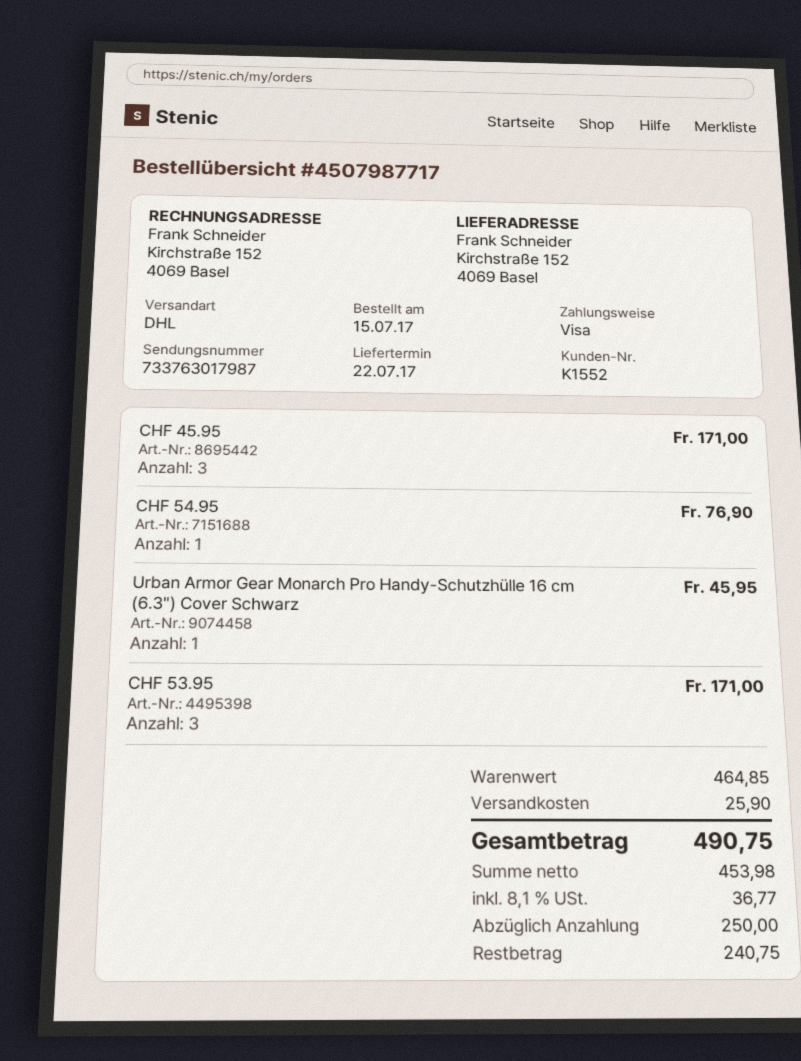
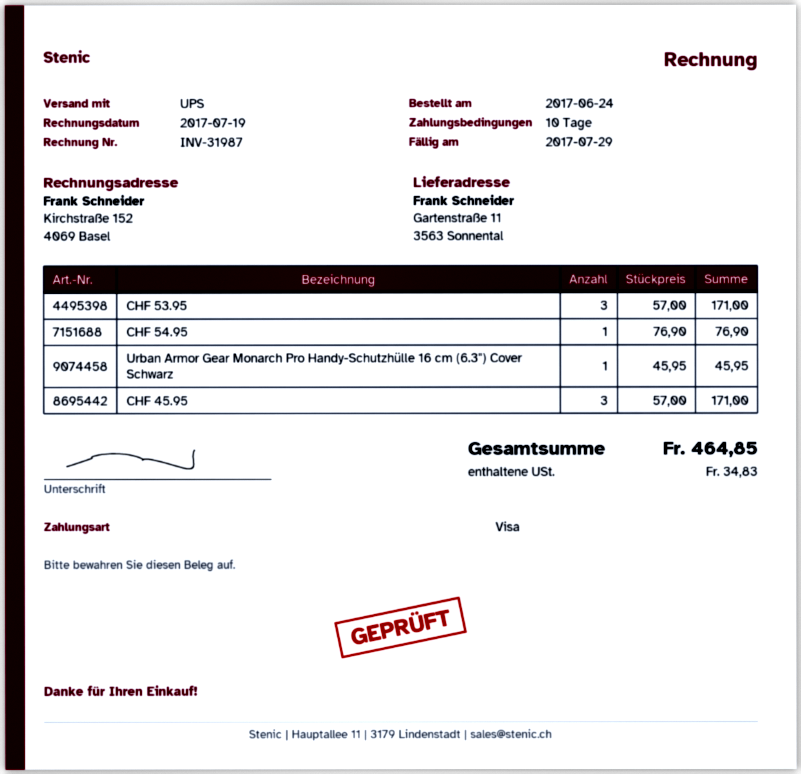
order date: 2017-07-15 -> 2017-06-24
shipping method: DHL -> UPS
ship to: Kirchstraße 152, 4069 Basel -> Gartenstraße 11, 3563 Sonnental
shipping: 25.90 -> none
tax: 36.77 -> 34.83
total: 490.75 -> 464.85

